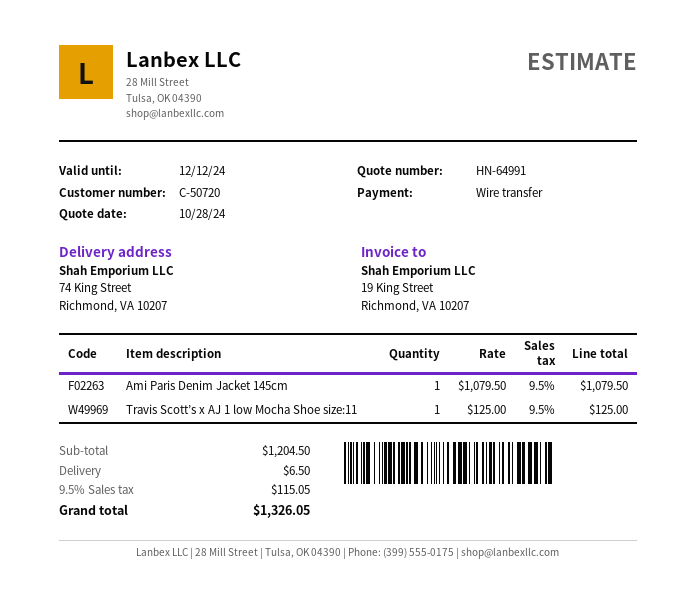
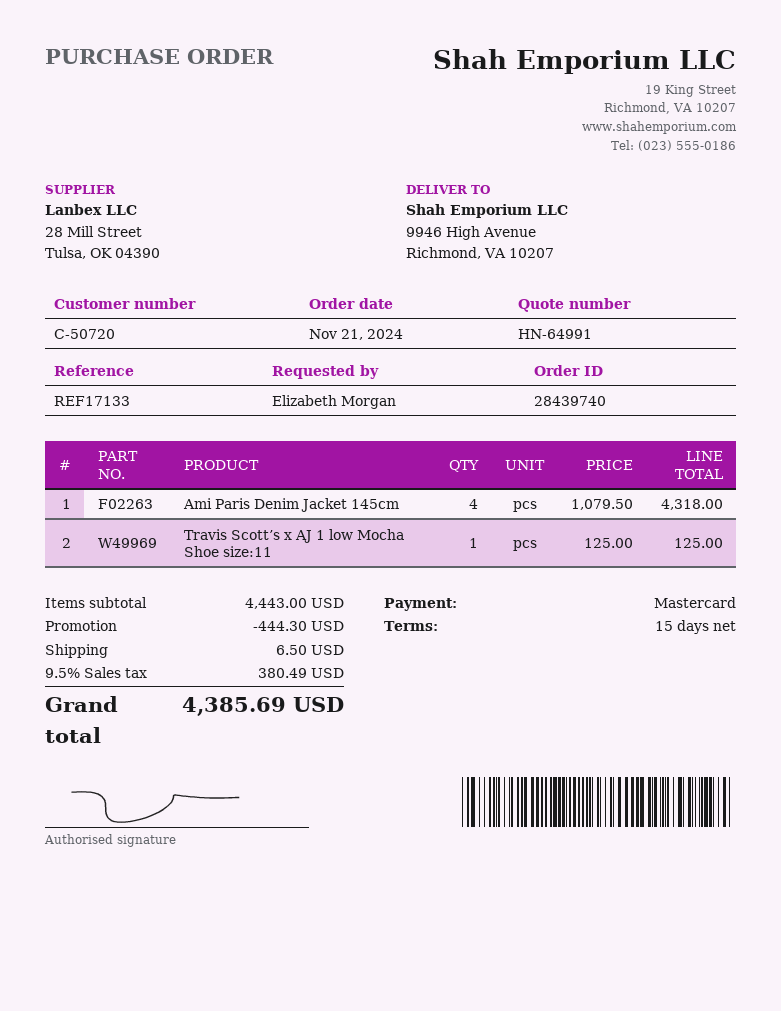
payment method: bank transfer -> Mastercard
ship to: 74 King Street, Richmond, VA 10207 -> 9946 High Avenue, Richmond, VA 10207
Ami Paris Denim Jacket 145cm: 1 x 1079.50 = 1079.50 -> 4 x 1079.50 = 4318.00
subtotal: 1204.50 -> 4443.00
discount: none -> 444.30
tax: 9.5% = 115.05 -> 9.5% = 380.49
total: 1326.05 -> 4385.69

